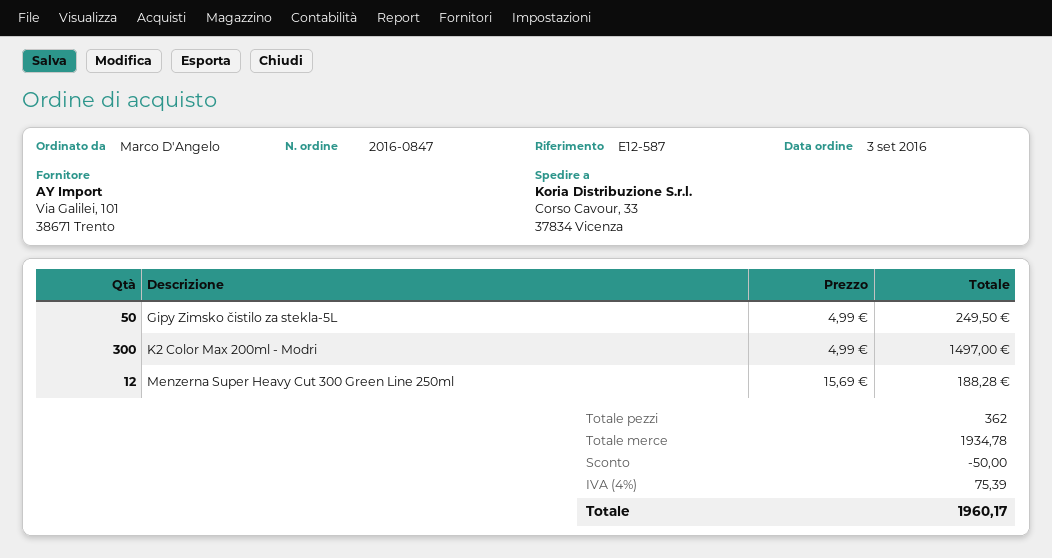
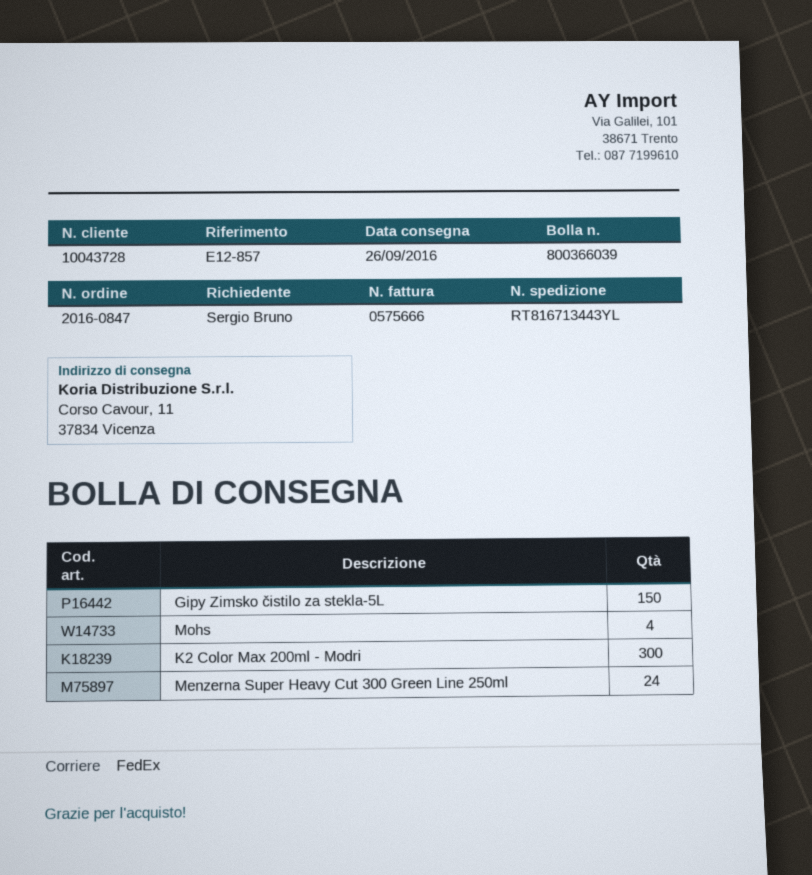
reference: E12-587 -> E12-857
ordered by: Marco D'Angelo -> Sergio Bruno
ship to: Corso Cavour, 33, 37834 Vicenza -> Corso Cavour, 11, 37834 Vicenza
Gipy Zimsko čistilo za stekla-5L: 50 -> 150
Menzerna Super Heavy Cut 300 Green Line 250ml: 12 -> 24
Mohs: none -> 4

